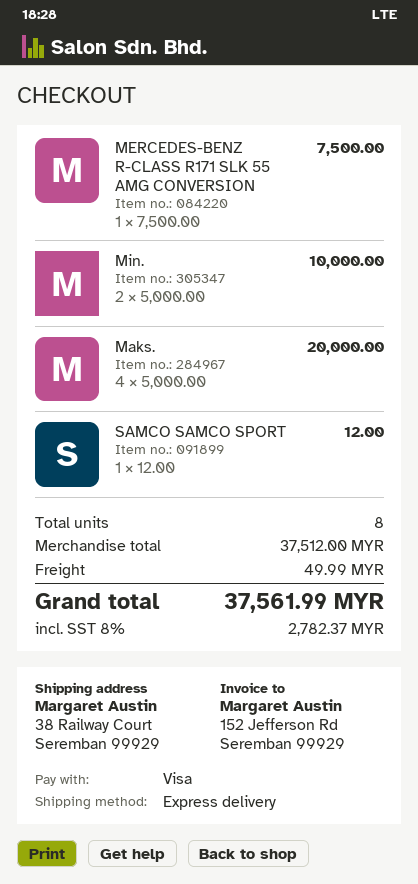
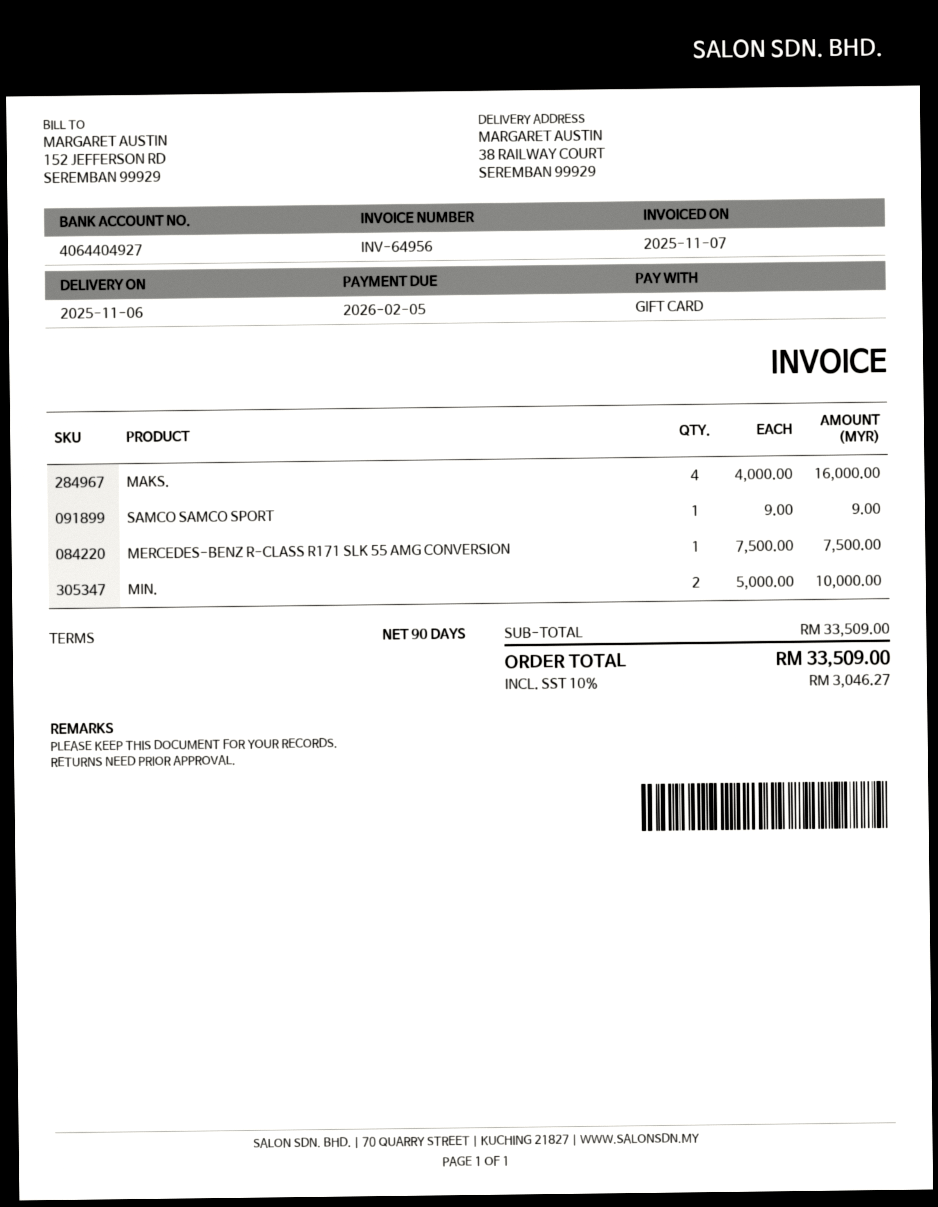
payment method: Visa -> gift card
Maks.: 4 x 5000.00 = 20000.00 -> 4 x 4000.00 = 16000.00
SAMCO SAMCO SPORT: 1 x 12.00 = 12.00 -> 1 x 9.00 = 9.00
subtotal: 37512.00 -> 33509.00
shipping: 49.99 -> none
tax: 8% = 2782.37 -> 10% = 3046.27
total: 37561.99 -> 33509.00

